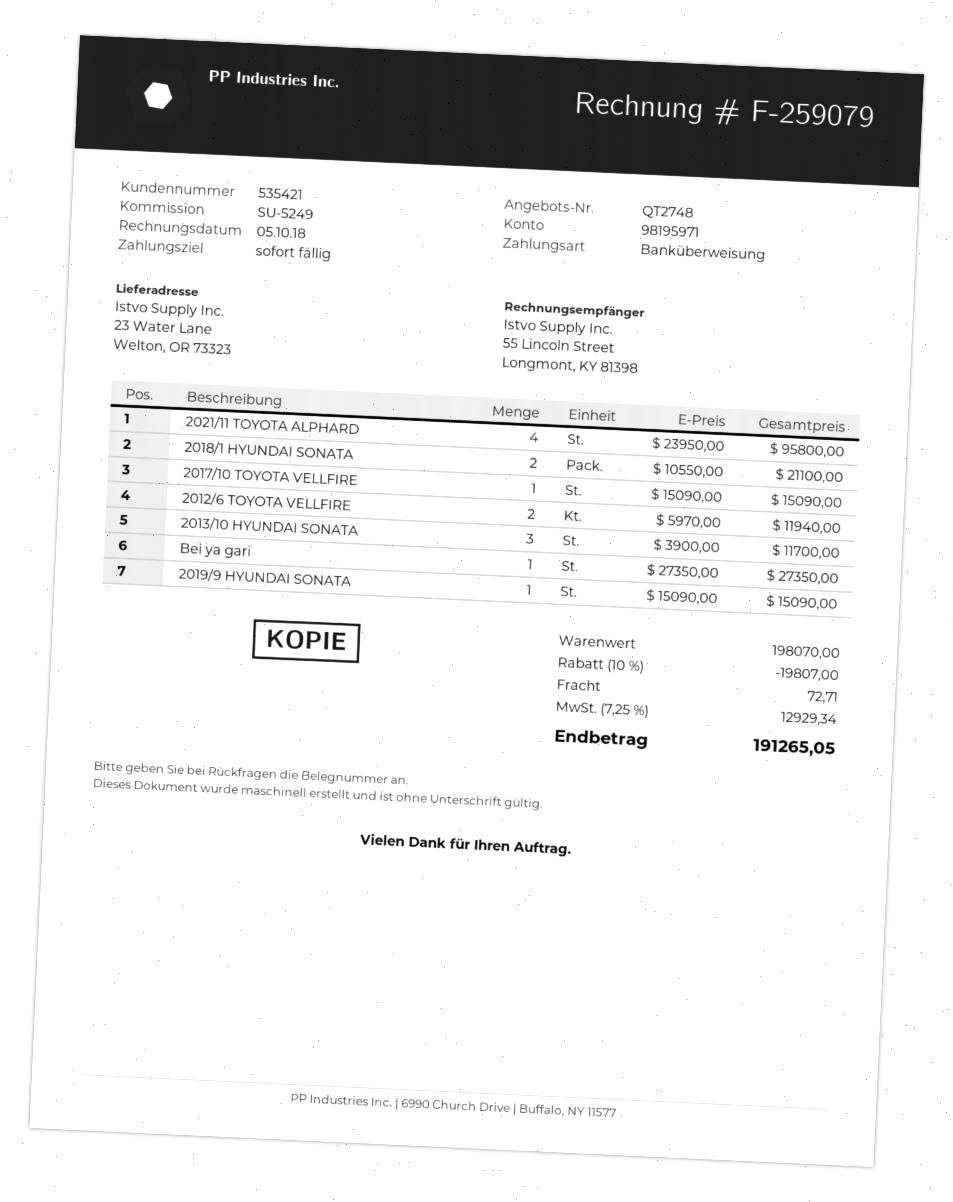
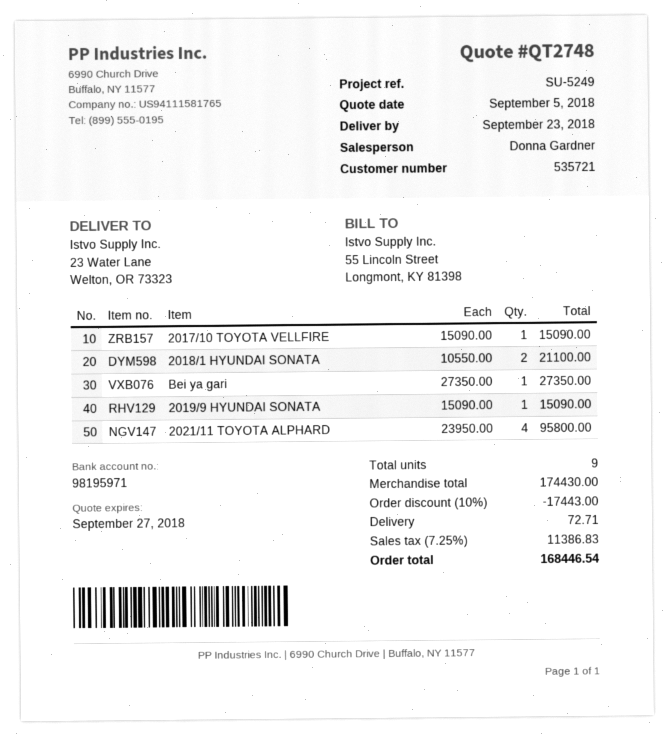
customer number: 535421 -> 535721
2012/6 TOYOTA VELLFIRE: 2 x 5970.00 = 11940.00 -> none
2013/10 HYUNDAI SONATA: 3 x 3900.00 = 11700.00 -> none
subtotal: 198070.00 -> 174430.00
discount: 10% = 19807.00 -> 10% = 17443.00
tax: 7.25% = 12929.34 -> 7.25% = 11386.83
total: 191265.05 -> 168446.54

